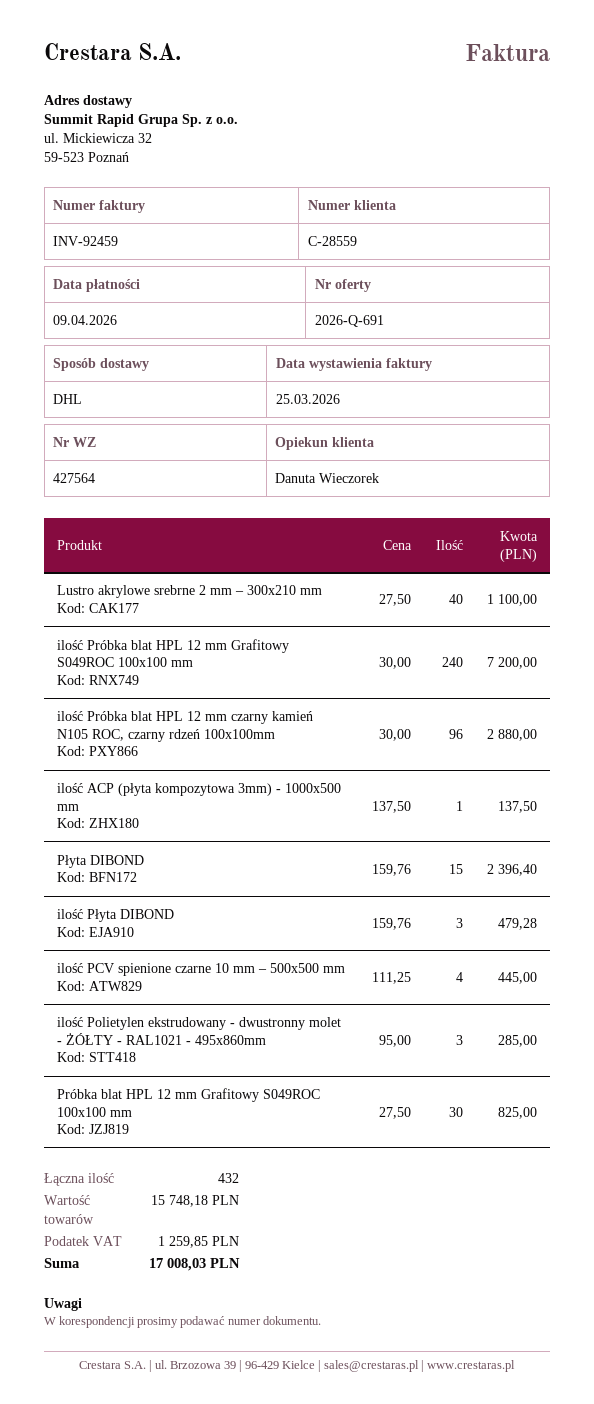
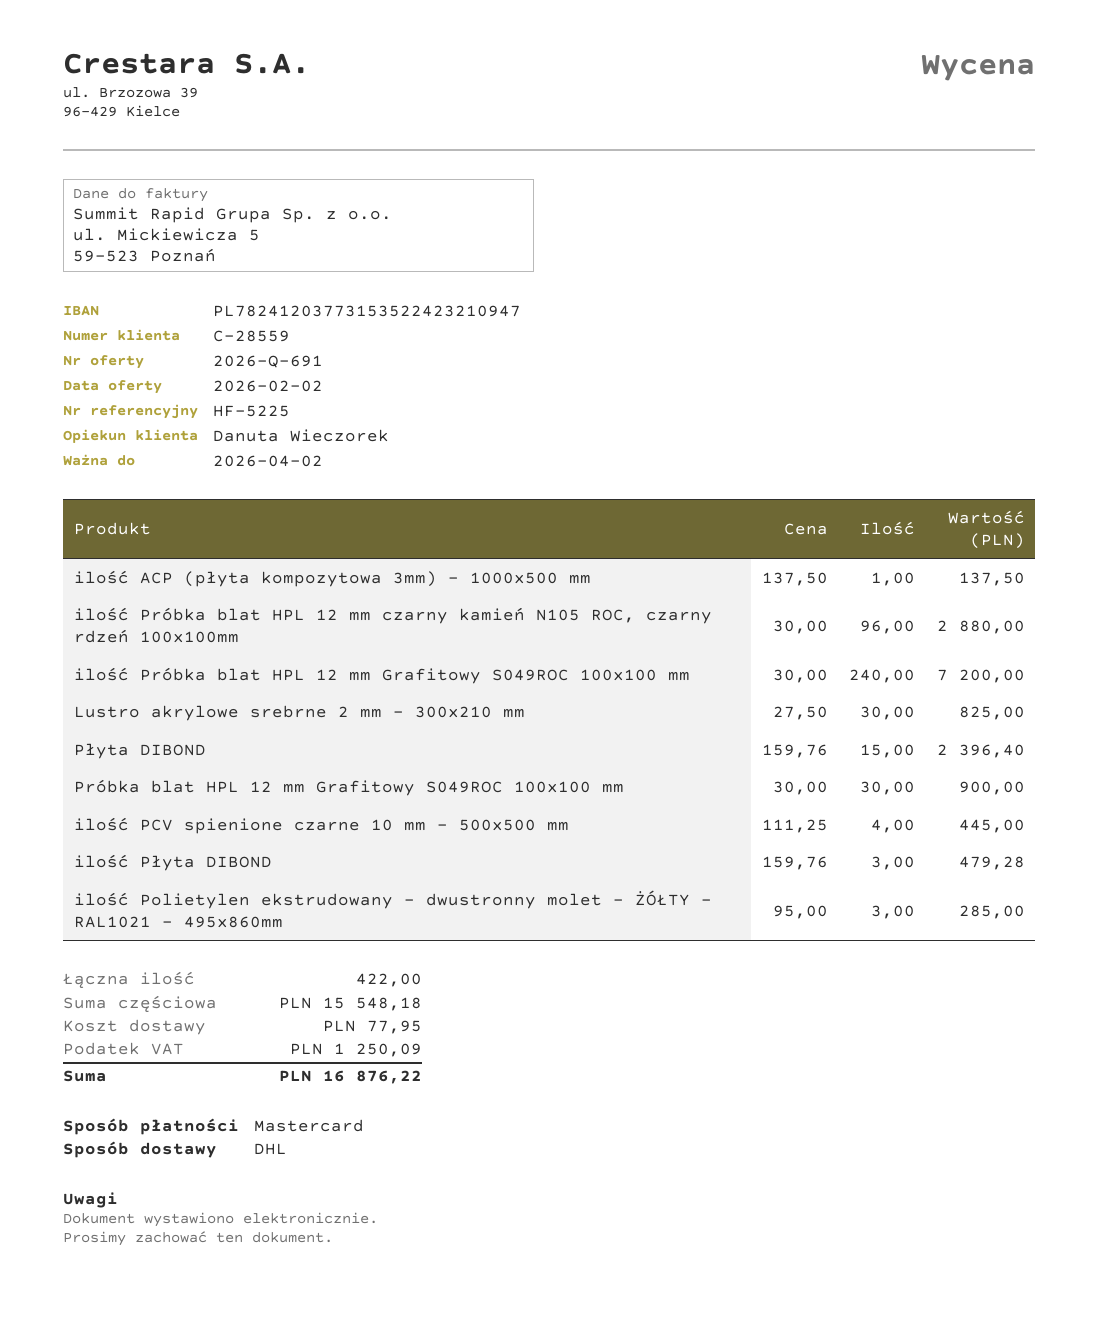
Lustro akrylowe srebrne 2 mm – 300x210 mm: 40 x 27.50 = 1100.00 -> 30 x 27.50 = 825.00
Próbka blat HPL 12 mm Grafitowy S049ROC 100x100 mm: 30 x 27.50 = 825.00 -> 30 x 30.00 = 900.00
total quantity: 432 -> 422
subtotal: 15748.18 -> 15548.18
shipping: none -> 77.95
tax: 1259.85 -> 1250.09
total: 17008.03 -> 16876.22

